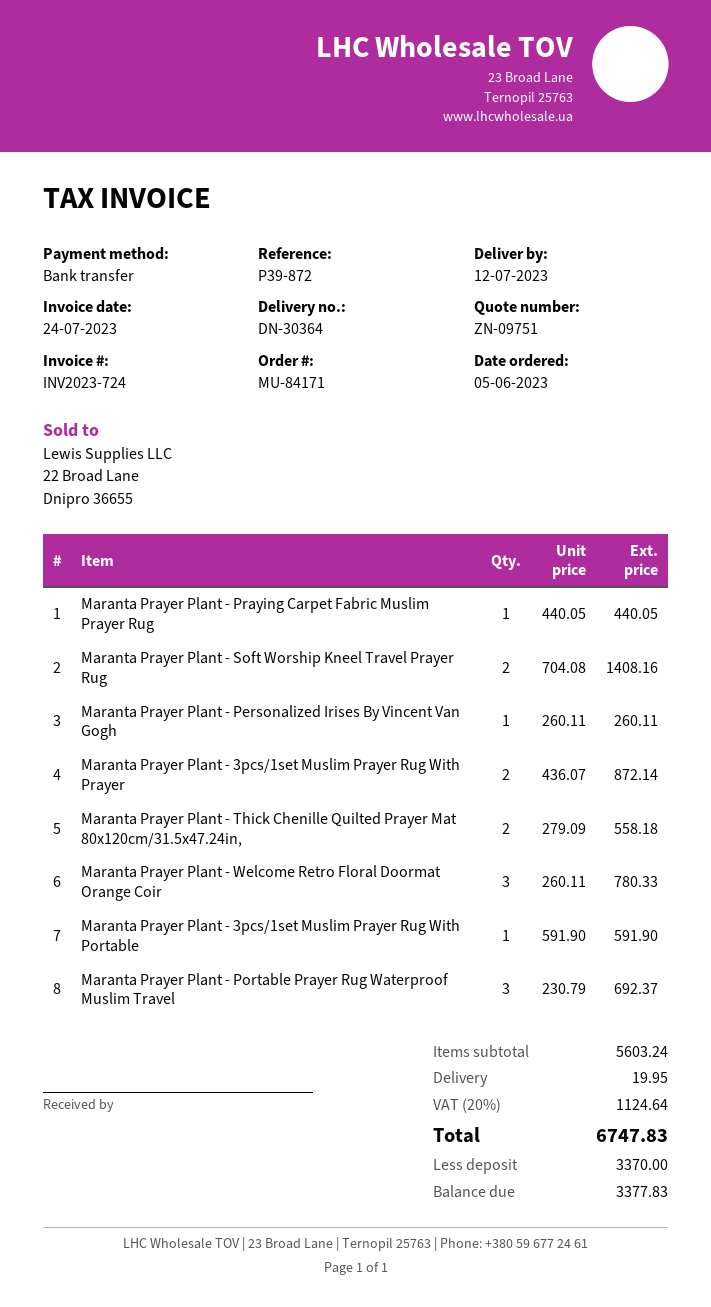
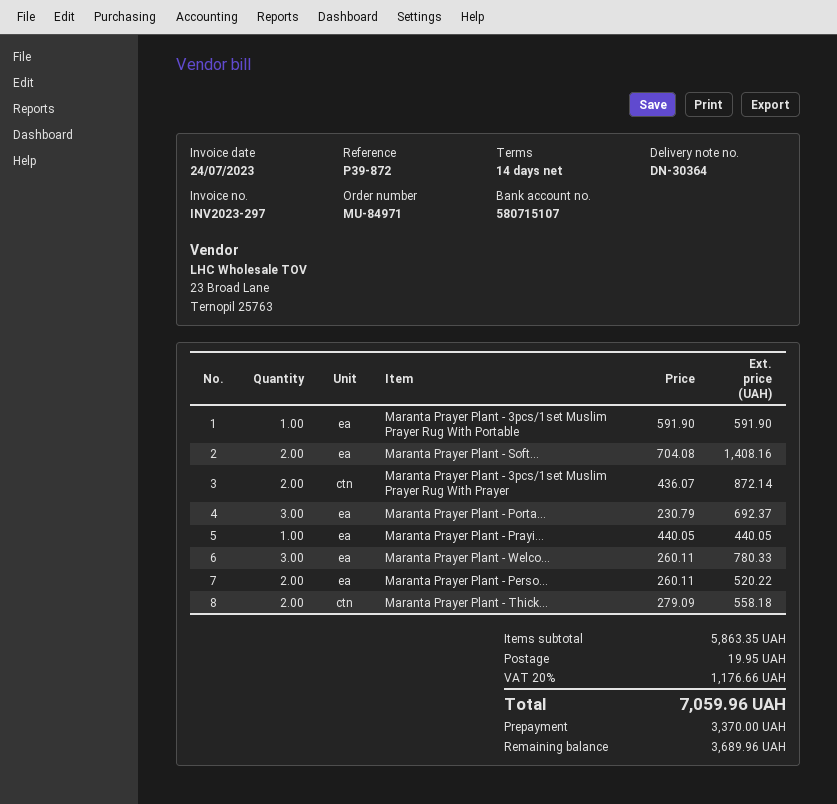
order number: MU-84171 -> MU-84971
invoice number: INV2023-724 -> INV2023-297
Maranta Prayer Plant - Personalized Irises By Vincent Van Gogh: 1 x 260.11 = 260.11 -> 2 x 260.11 = 520.22
subtotal: 5603.24 -> 5863.35
tax: 20% = 1124.64 -> 20% = 1176.66
total: 6747.83 -> 7059.96
balance: 3377.83 -> 3689.96

